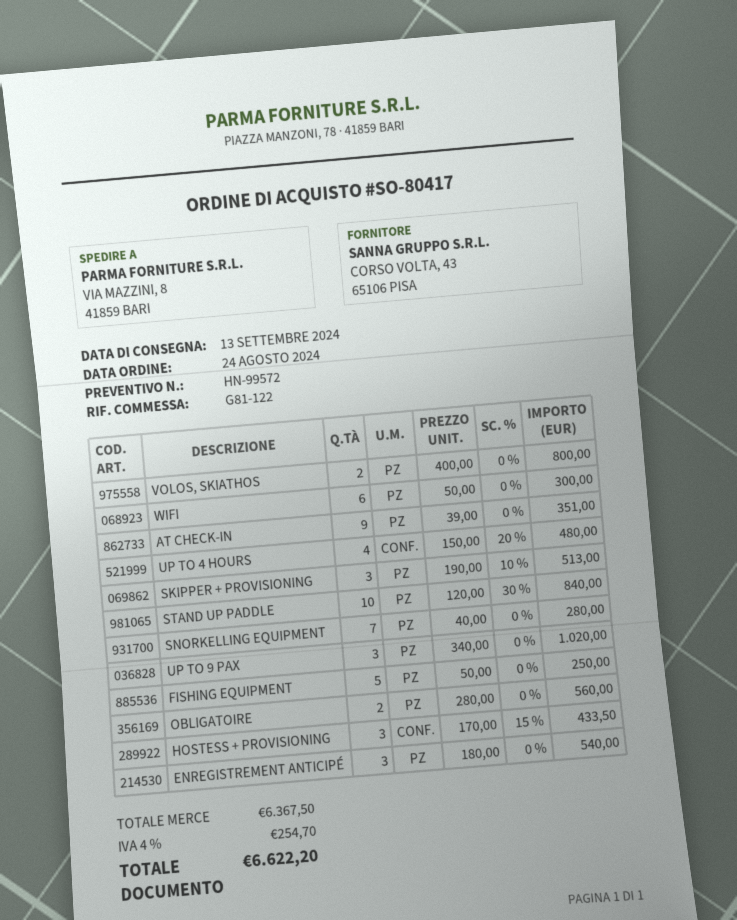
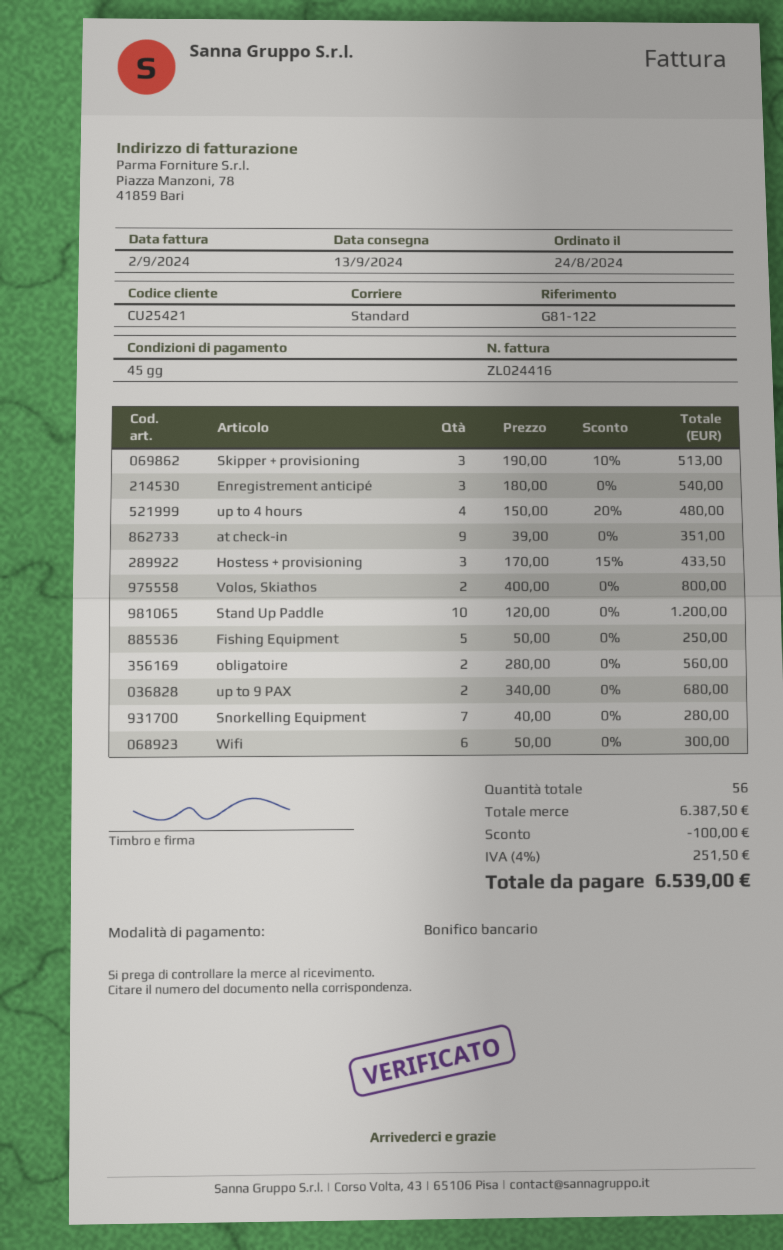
STAND UP PADDLE: 10 x 120.00 - 30% = 840.00 -> 10 x 120.00 = 1200.00
UP TO 9 PAX: 3 x 340.00 = 1020.00 -> 2 x 340.00 = 680.00
subtotal: 6367.50 -> 6387.50
discount: none -> 100.00
tax: 4% = 254.70 -> 4% = 251.50
total: 6622.20 -> 6539.00

